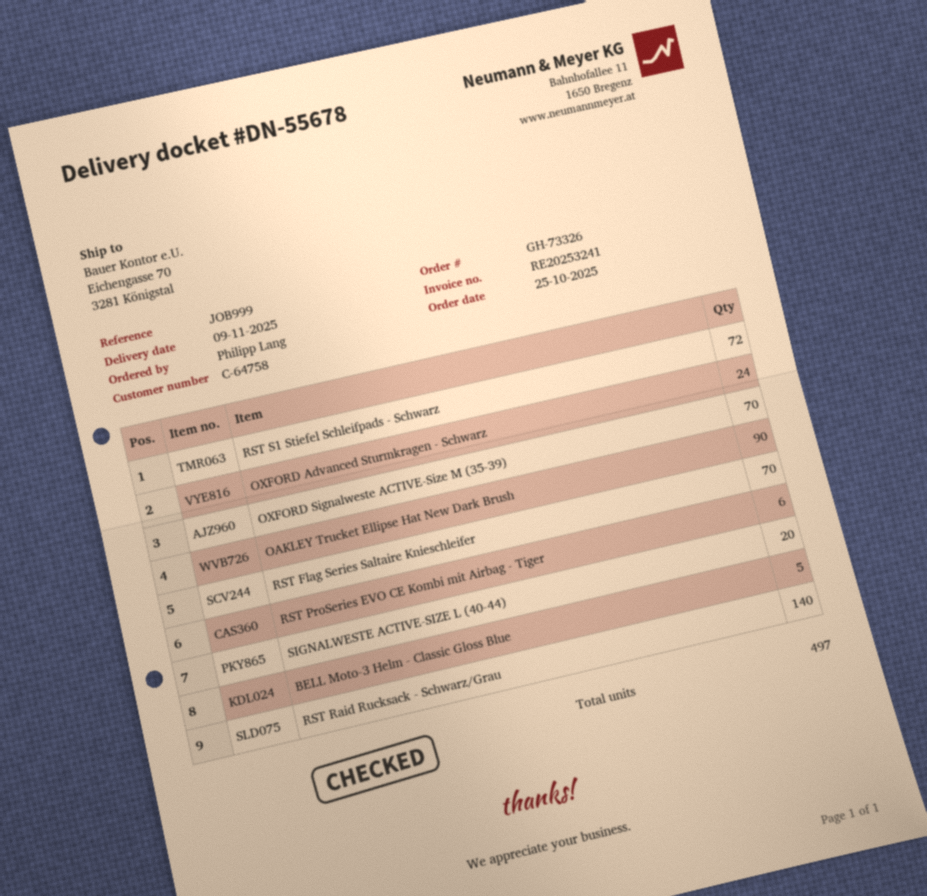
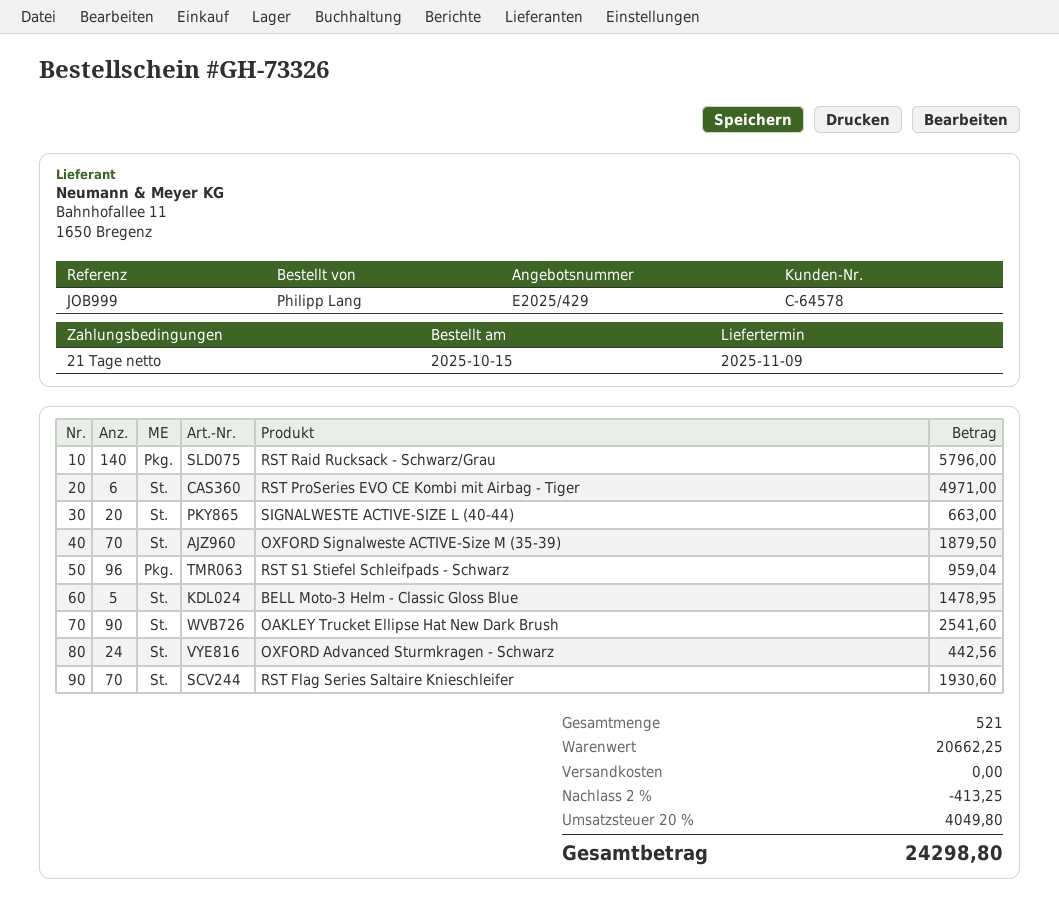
order date: 2025-10-25 -> 2025-10-15
customer number: C-64758 -> C-64578
RST S1 Stiefel Schleifpads - Schwarz: 72 -> 96
total quantity: 497 -> 521

